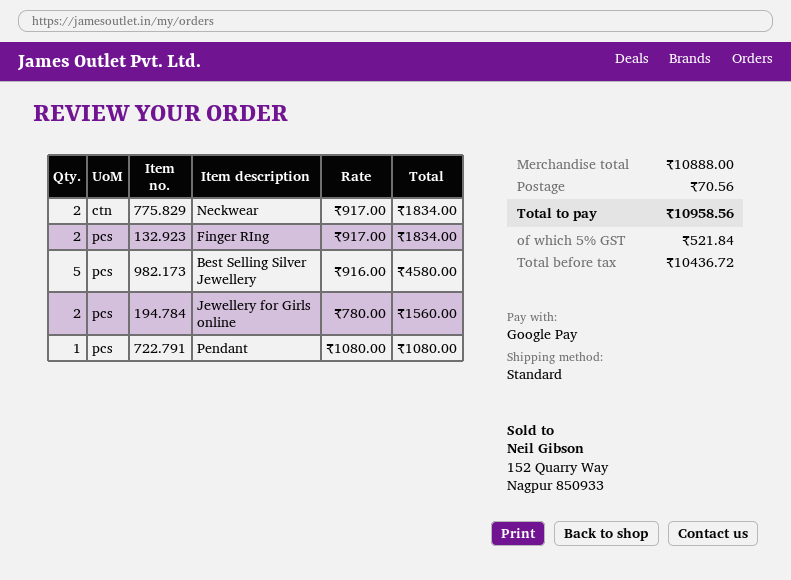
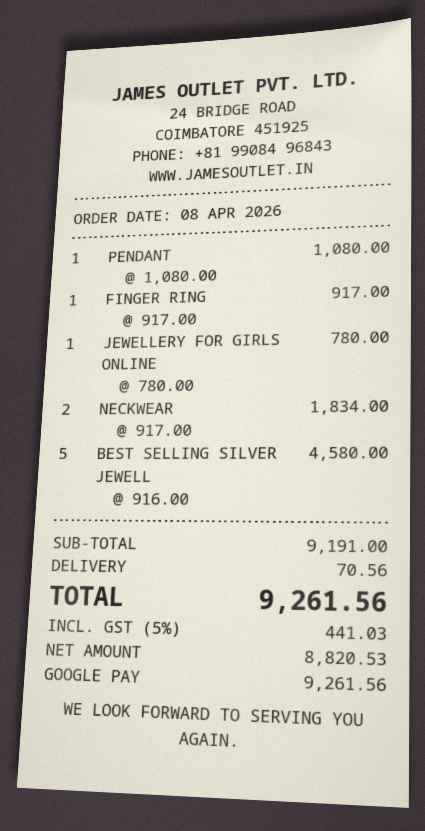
Finger RIng: 2 x 917.00 = 1834.00 -> 1 x 917.00 = 917.00
Jewellery for Girls online: 2 x 780.00 = 1560.00 -> 1 x 780.00 = 780.00
subtotal: 10888.00 -> 9191.00
net: 10436.72 -> 8820.53
tax: 5% = 521.84 -> 5% = 441.03
total: 10958.56 -> 9261.56

